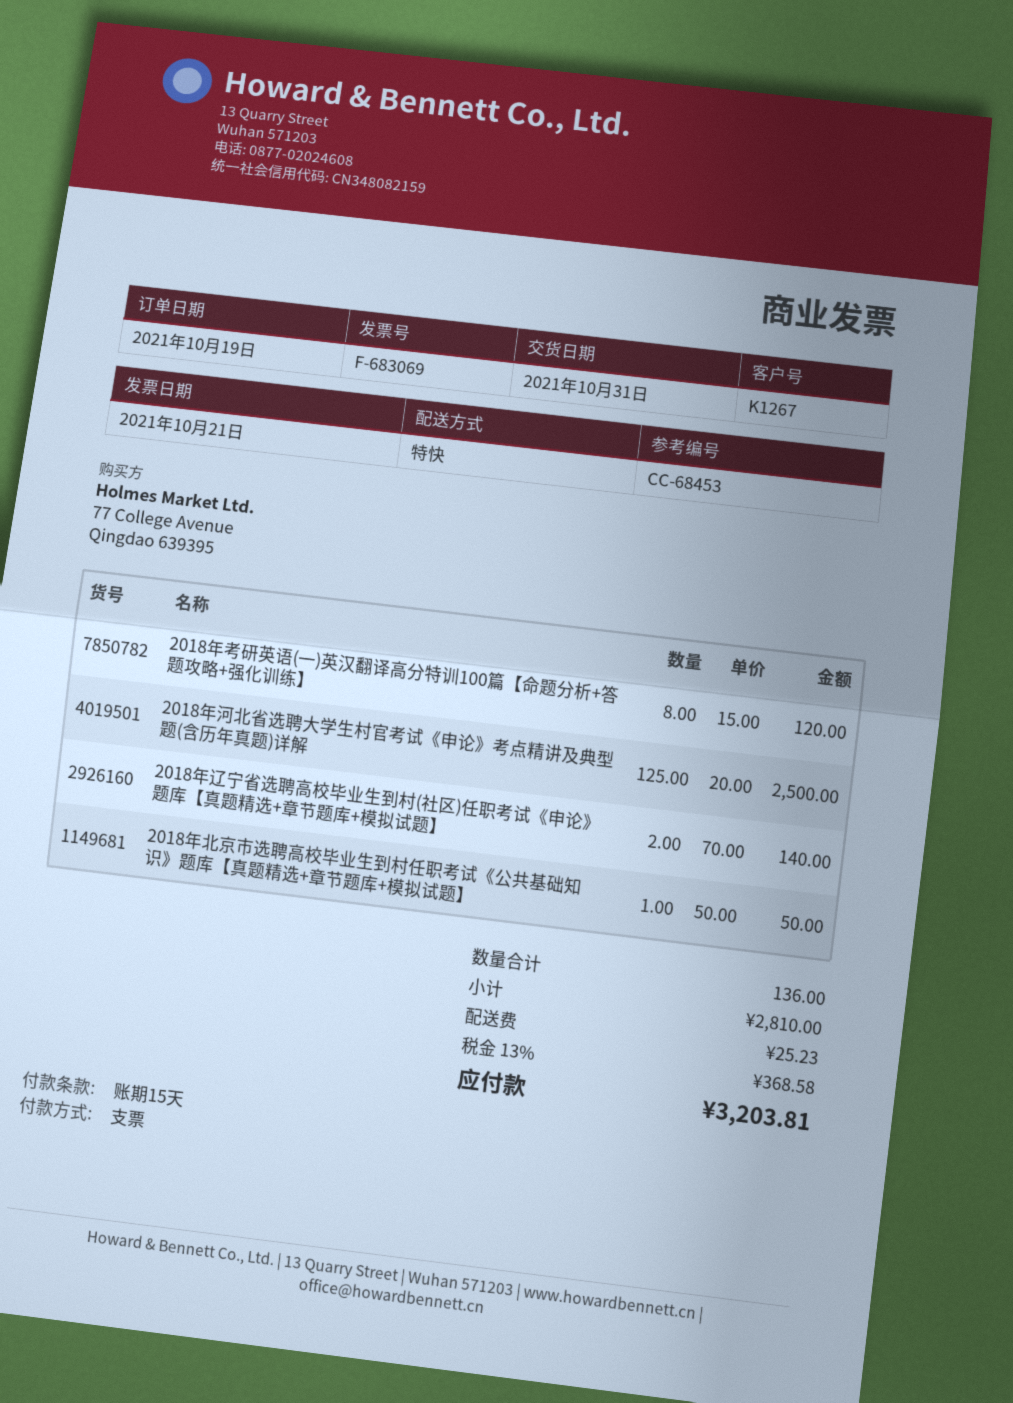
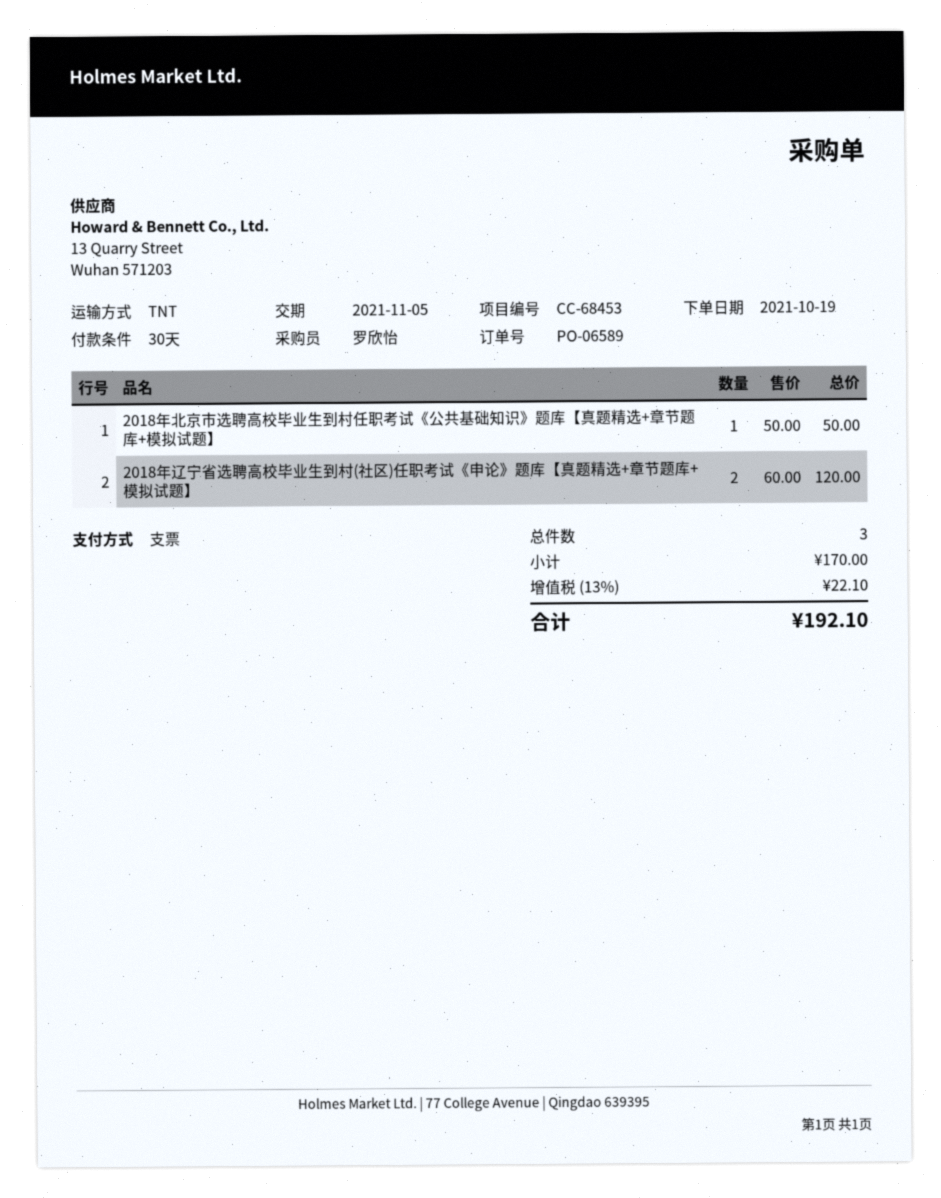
delivery date: 2021-10-31 -> 2021-11-05
payment terms: 15 days -> 30 days
shipping method: express -> TNT
2018年考研英语(一)英汉翻译高分特训100篇【命题分析+答题攻略+强化训练】: 8 x 15.00 = 120.00 -> none
2018年河北省选聘大学生村官考试《申论》考点精讲及典型题(含历年真题)详解: 125 x 20.00 = 2500.00 -> none
2018年辽宁省选聘高校毕业生到村(社区)任职考试《申论》题库【真题精选+章节题库+模拟试题】: 2 x 70.00 = 140.00 -> 2 x 60.00 = 120.00
total quantity: 136 -> 3
subtotal: 2810.00 -> 170.00
shipping: 25.23 -> none
tax: 13% = 368.58 -> 13% = 22.10
total: 3203.81 -> 192.10

